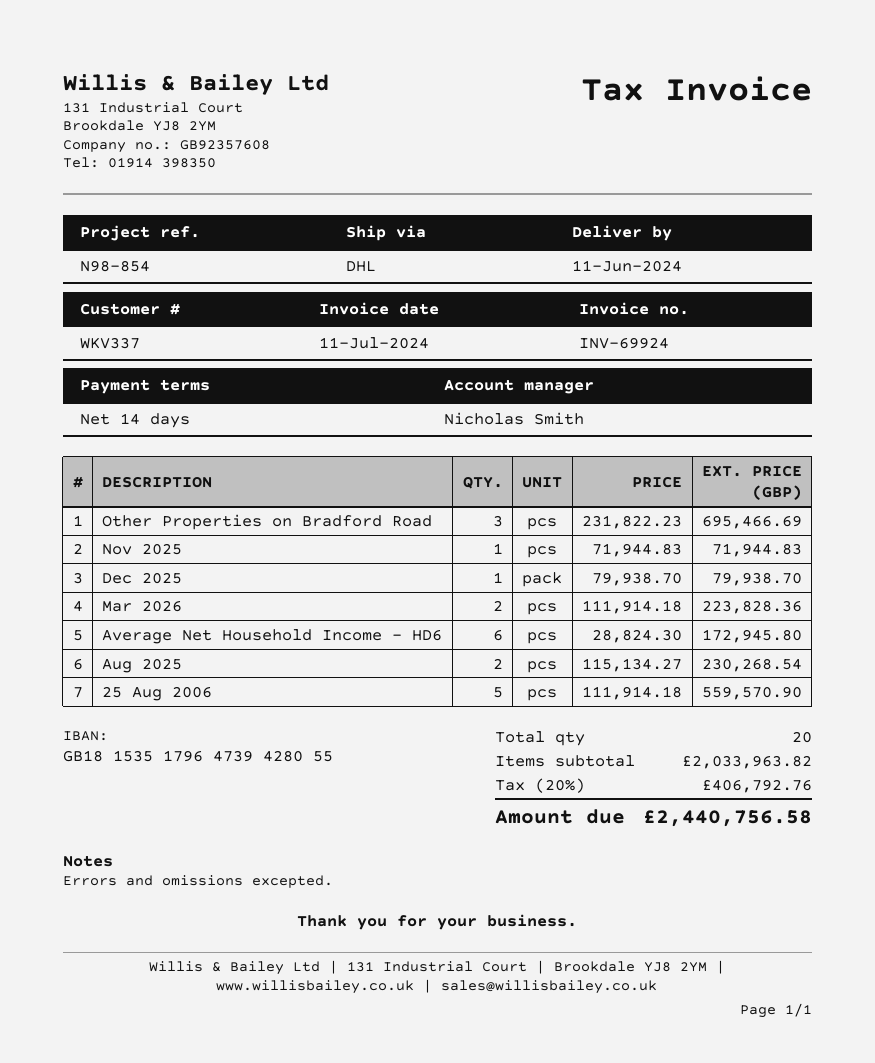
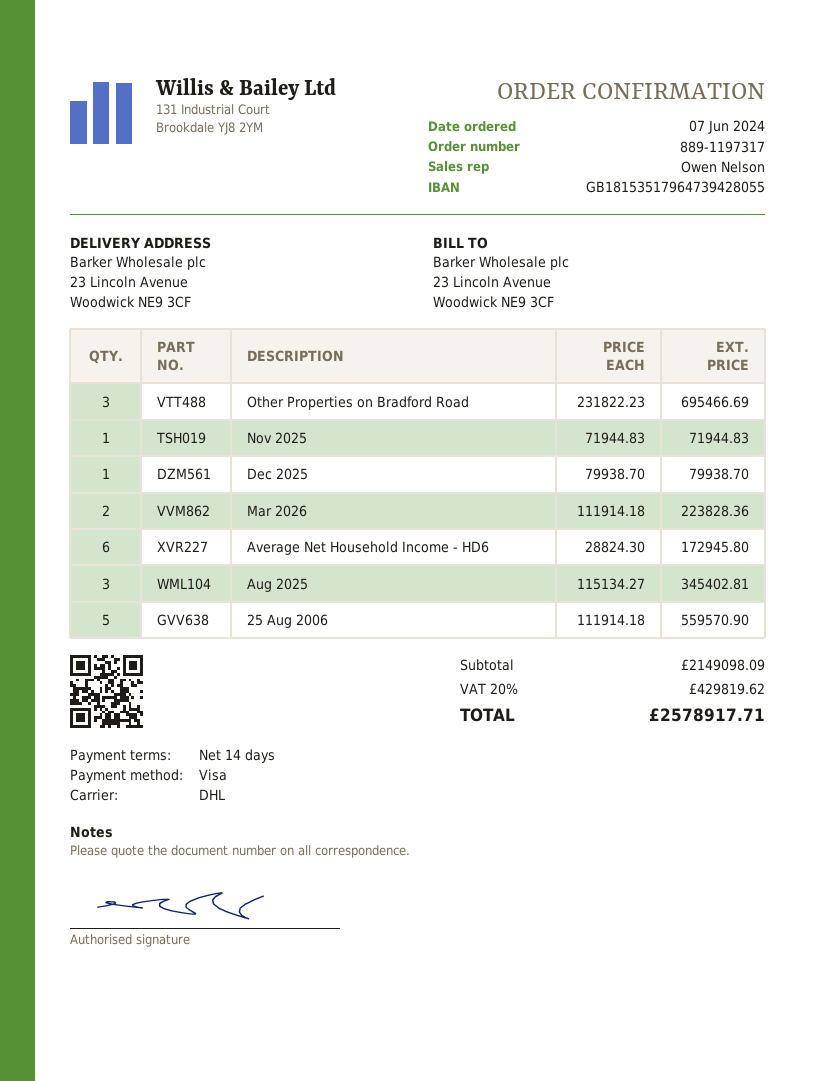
sales rep: Nicholas Smith -> Owen Nelson
Aug 2025: 2 x 115134.27 = 230268.54 -> 3 x 115134.27 = 345402.81
subtotal: 2033963.82 -> 2149098.09
tax: 20% = 406792.76 -> 20% = 429819.62
total: 2440756.58 -> 2578917.71

